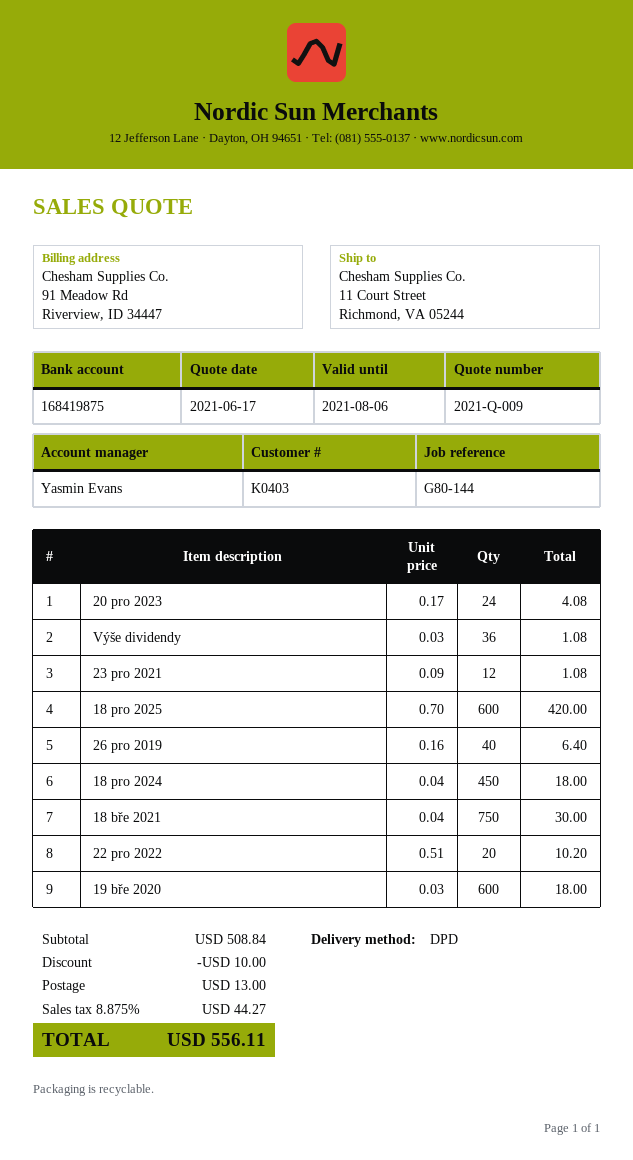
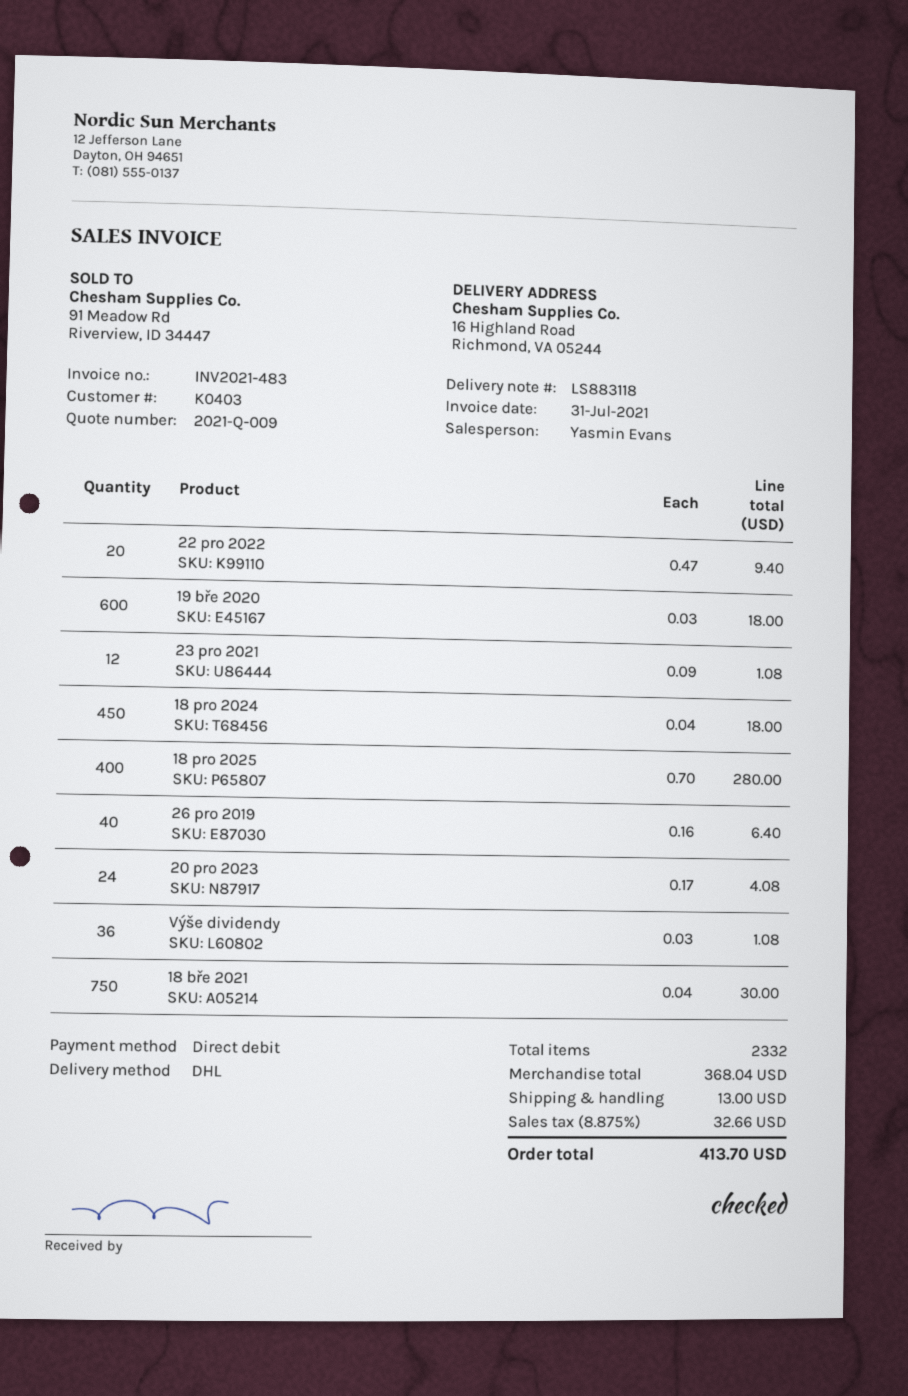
shipping method: DPD -> DHL
ship to: 11 Court Street, Richmond, VA 05244 -> 16 Highland Road, Richmond, VA 05244
18 pro 2025: 600 x 0.70 = 420.00 -> 400 x 0.70 = 280.00
22 pro 2022: 20 x 0.51 = 10.20 -> 20 x 0.47 = 9.40
subtotal: 508.84 -> 368.04
discount: 10.00 -> none
tax: 8.875% = 44.27 -> 8.875% = 32.66
total: 556.11 -> 413.70

